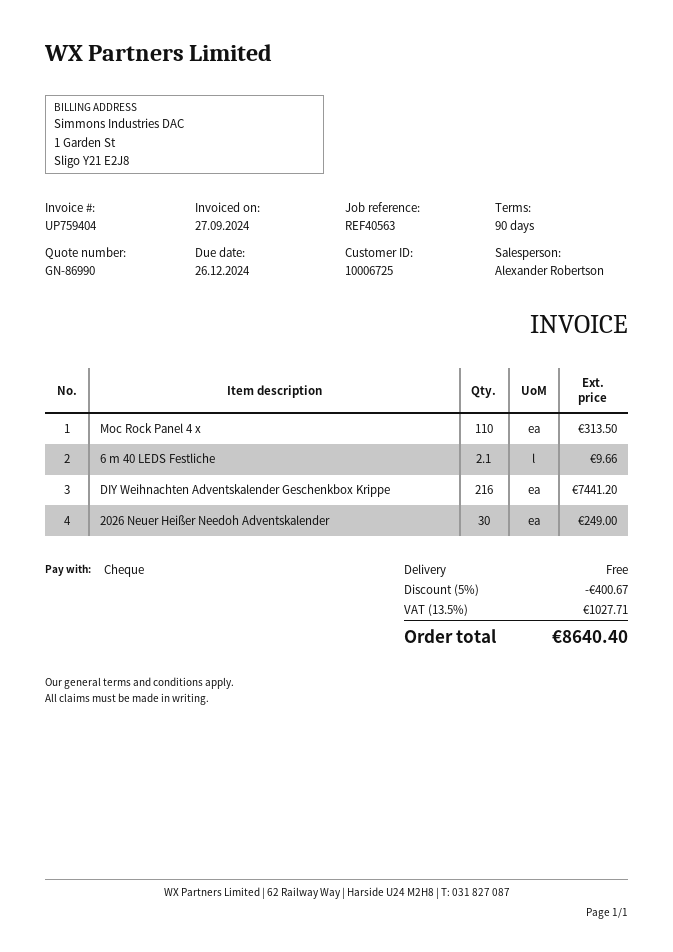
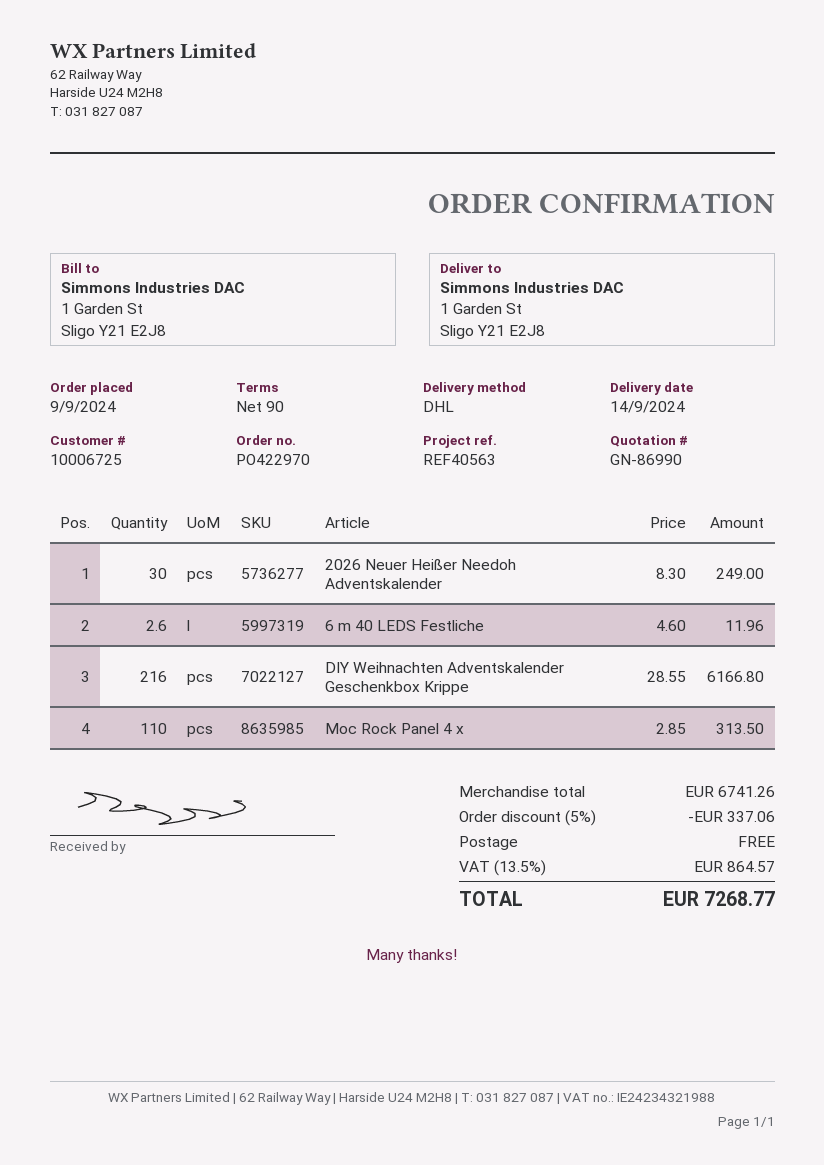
6 m 40 LEDS Festliche: 2.1 for 9.66 -> 2.6 for 11.96
DIY Weihnachten Adventskalender Geschenkbox Krippe: 216 for 7441.20 -> 216 for 6166.80
discount: 5% = 400.67 -> 5% = 337.06
tax: 13.5% = 1027.71 -> 13.5% = 864.57
total: 8640.40 -> 7268.77

